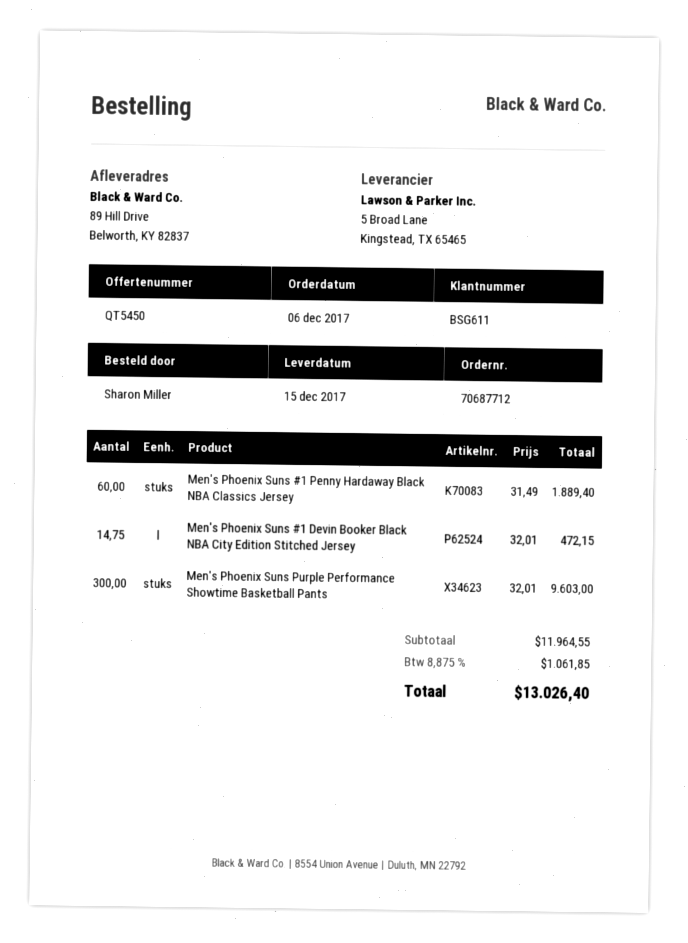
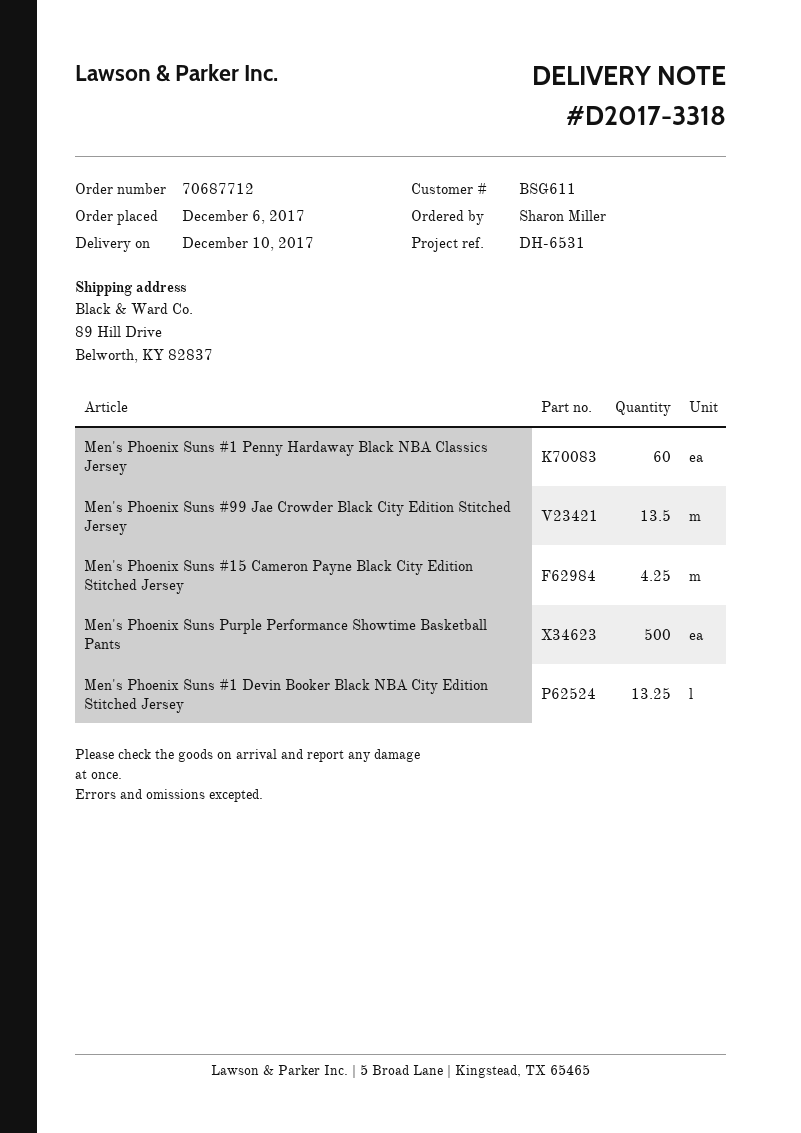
delivery date: 2017-12-15 -> 2017-12-10
Men's Phoenix Suns #1 Devin Booker Black NBA City Edition Stitched Jersey: 14.75 -> 13.25
Men's Phoenix Suns Purple Performance Showtime Basketball Pants: 300 -> 500
Men's Phoenix Suns #99 Jae Crowder Black City Edition Stitched Jersey: none -> 13.5
Men's Phoenix Suns #15 Cameron Payne Black City Edition Stitched Jersey: none -> 4.25

